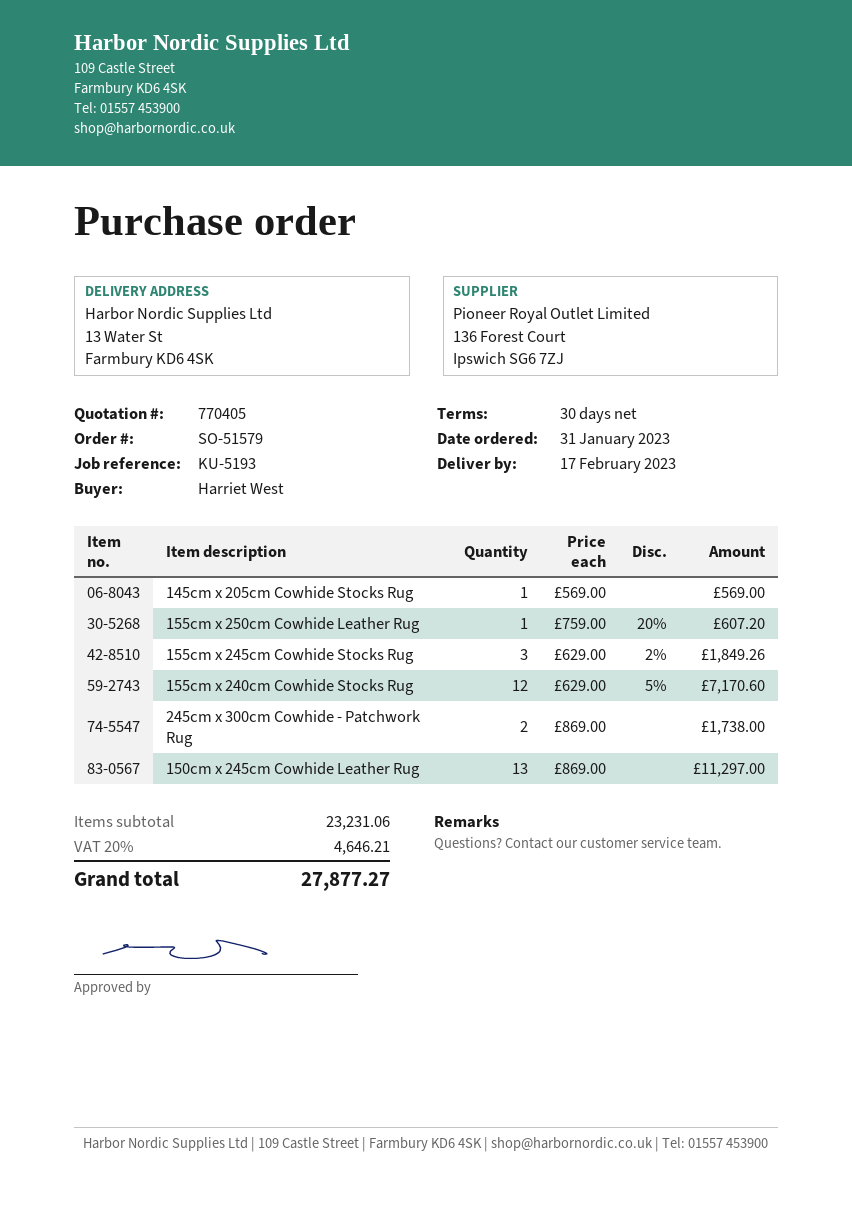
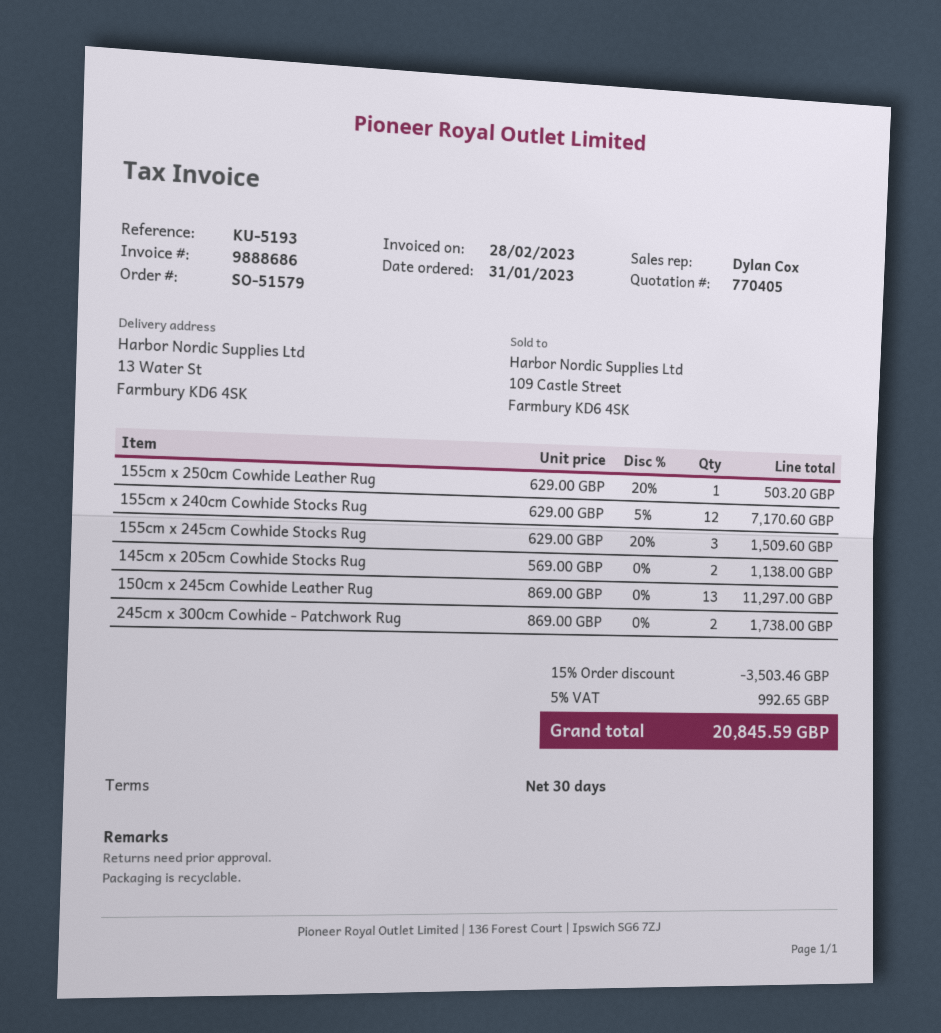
145cm x 205cm Cowhide Stocks Rug: 1 x 569.00 = 569.00 -> 2 x 569.00 = 1138.00
155cm x 250cm Cowhide Leather Rug: 1 x 759.00 - 20% = 607.20 -> 1 x 629.00 - 20% = 503.20
155cm x 245cm Cowhide Stocks Rug: 3 x 629.00 - 2% = 1849.26 -> 3 x 629.00 - 20% = 1509.60
discount: none -> 15% = 3503.46
tax: 20% = 4646.21 -> 5% = 992.65
total: 27877.27 -> 20845.59

